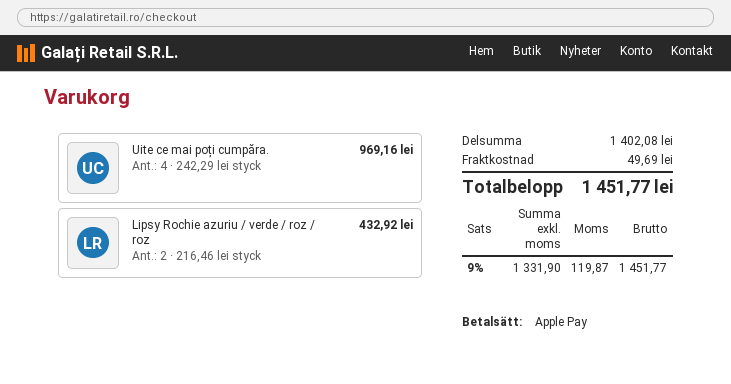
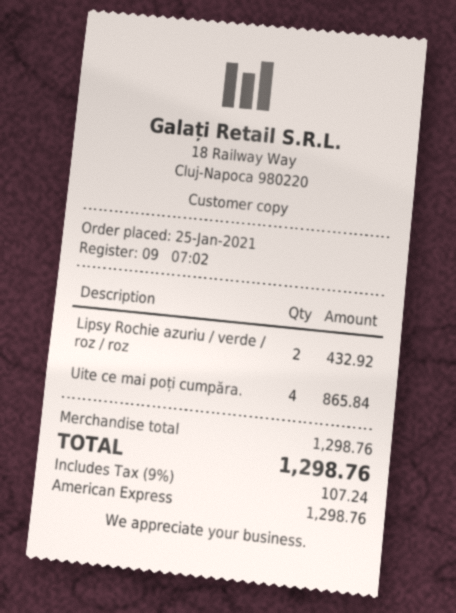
payment method: Apple Pay -> American Express
Uite ce mai poți cumpăra.: 4 for 969.16 -> 4 for 865.84
subtotal: 1402.08 -> 1298.76
shipping: 49.69 -> none
tax: 9% = 119.87 -> 9% = 107.24
total: 1451.77 -> 1298.76

